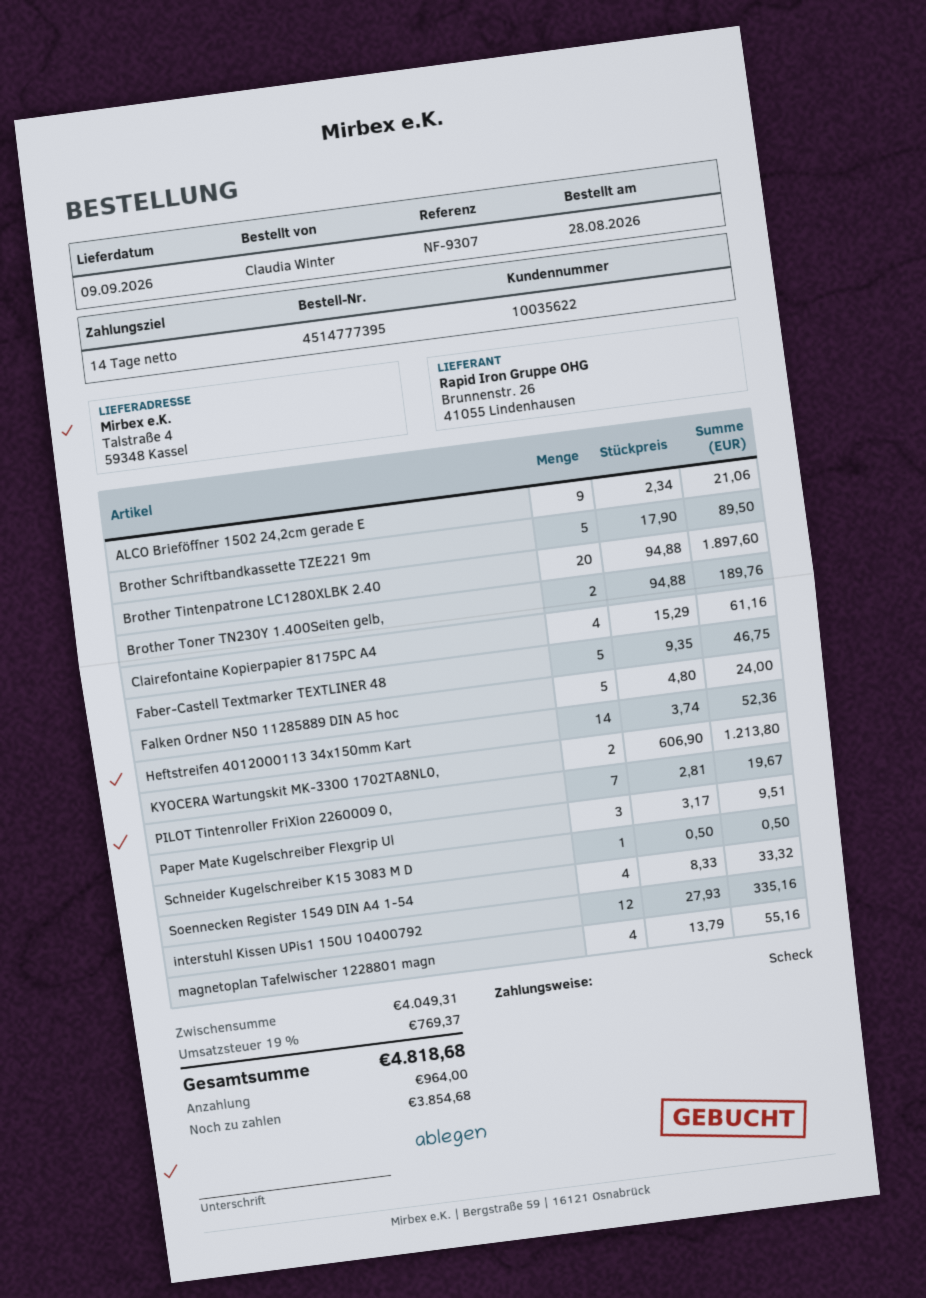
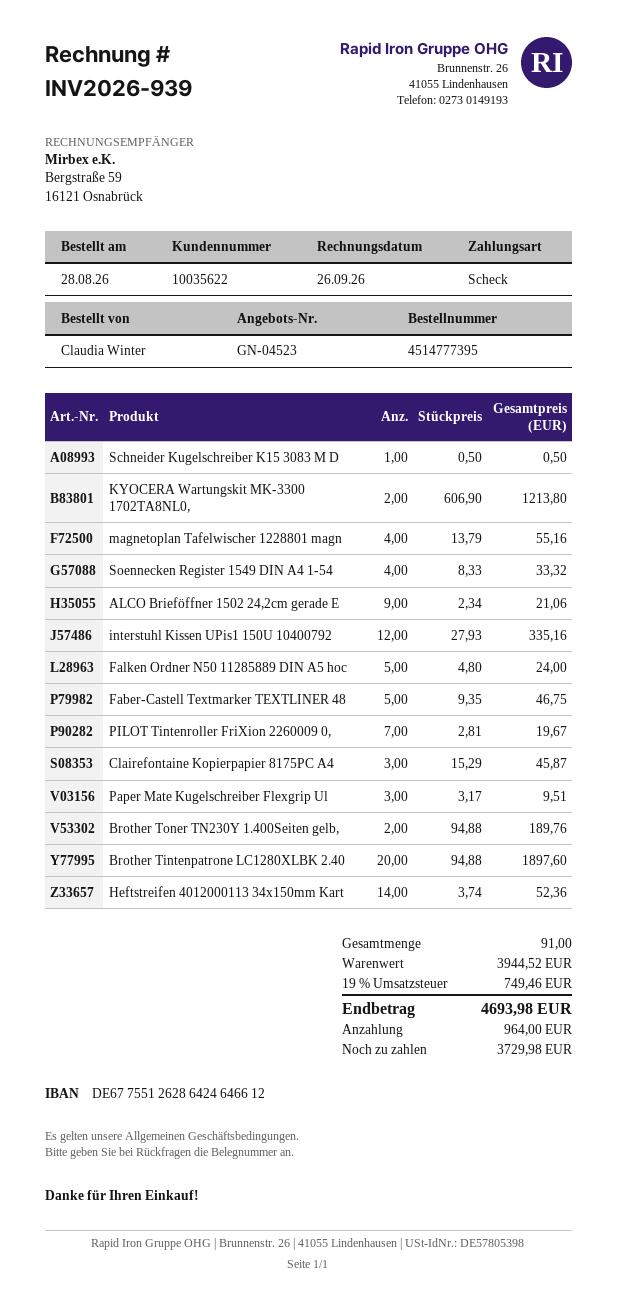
Brother Schriftbandkassette TZE221 9m: 5 x 17.90 = 89.50 -> none
Clairefontaine Kopierpapier 8175PC A4: 4 x 15.29 = 61.16 -> 3 x 15.29 = 45.87
subtotal: 4049.31 -> 3944.52
tax: 19% = 769.37 -> 19% = 749.46
total: 4818.68 -> 4693.98
balance: 3854.68 -> 3729.98

